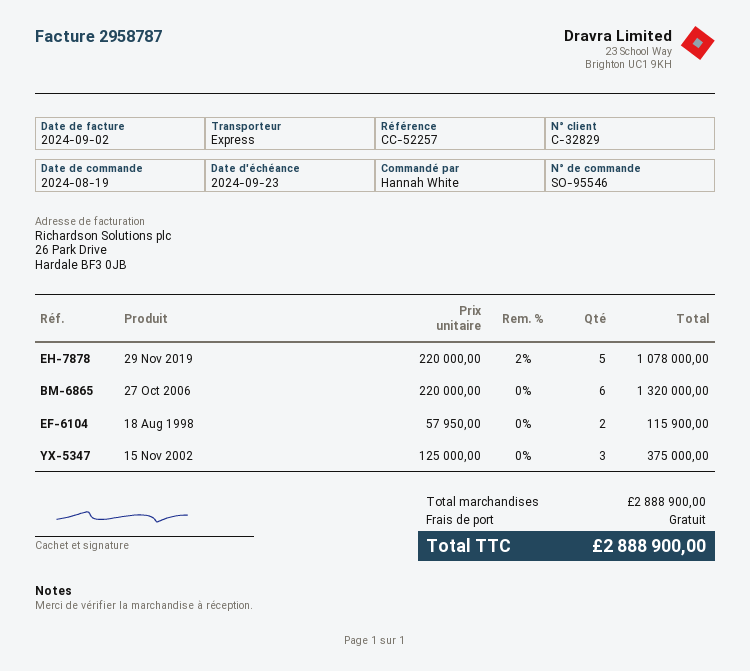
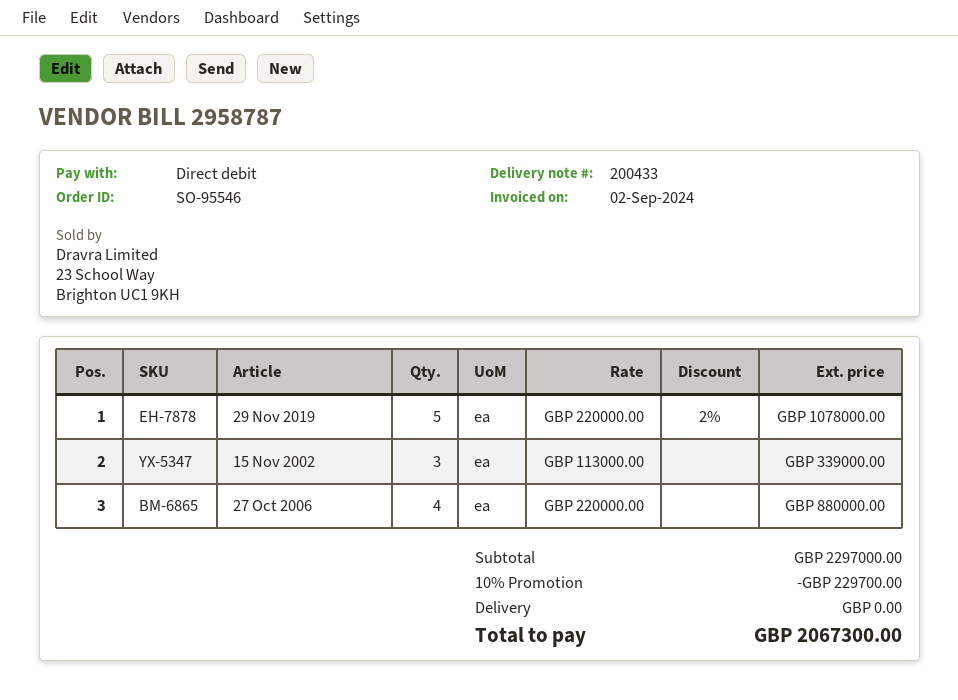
27 Oct 2006: 6 x 220000.00 = 1320000.00 -> 4 x 220000.00 = 880000.00
18 Aug 1998: 2 x 57950.00 = 115900.00 -> none
15 Nov 2002: 3 x 125000.00 = 375000.00 -> 3 x 113000.00 = 339000.00
subtotal: 2888900.00 -> 2297000.00
discount: none -> 10% = 229700.00
total: 2888900.00 -> 2067300.00

